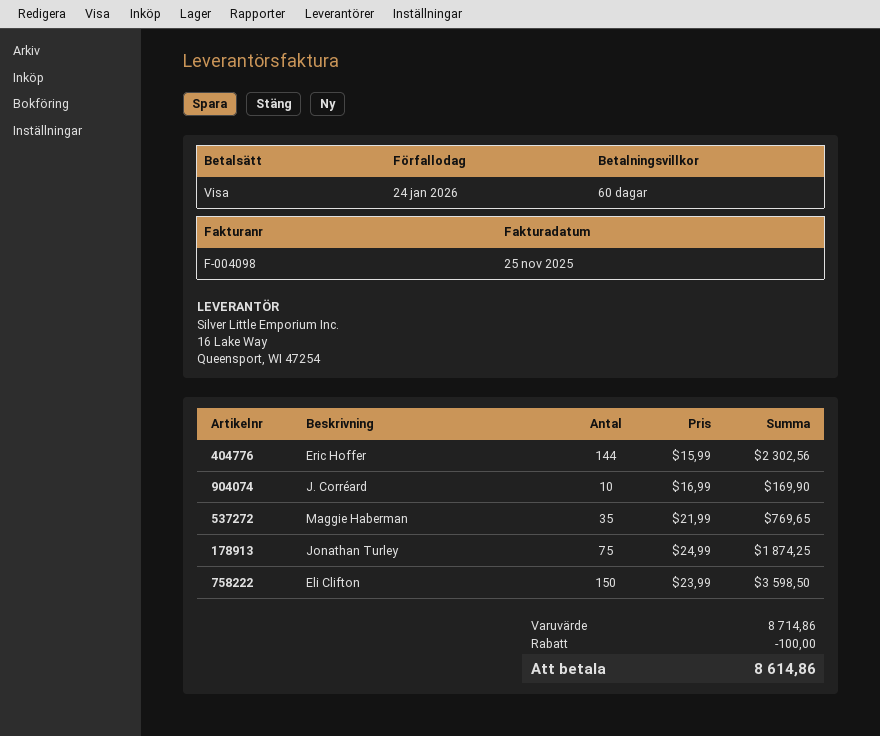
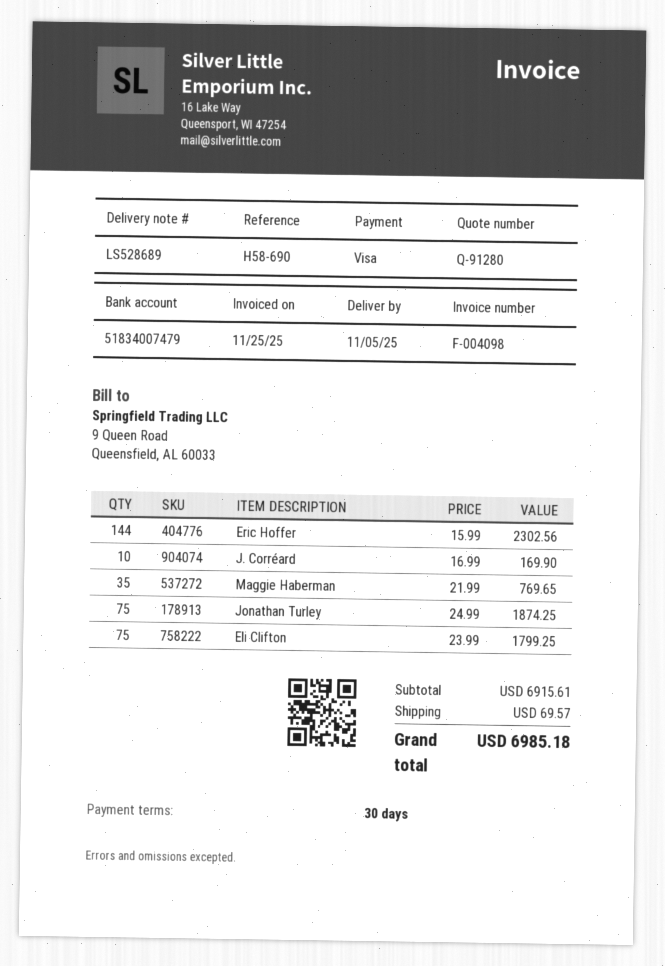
payment terms: 60 days -> 30 days
Eli Clifton: 150 x 23.99 = 3598.50 -> 75 x 23.99 = 1799.25
subtotal: 8714.86 -> 6915.61
discount: 100.00 -> none
shipping: none -> 69.57
total: 8614.86 -> 6985.18

